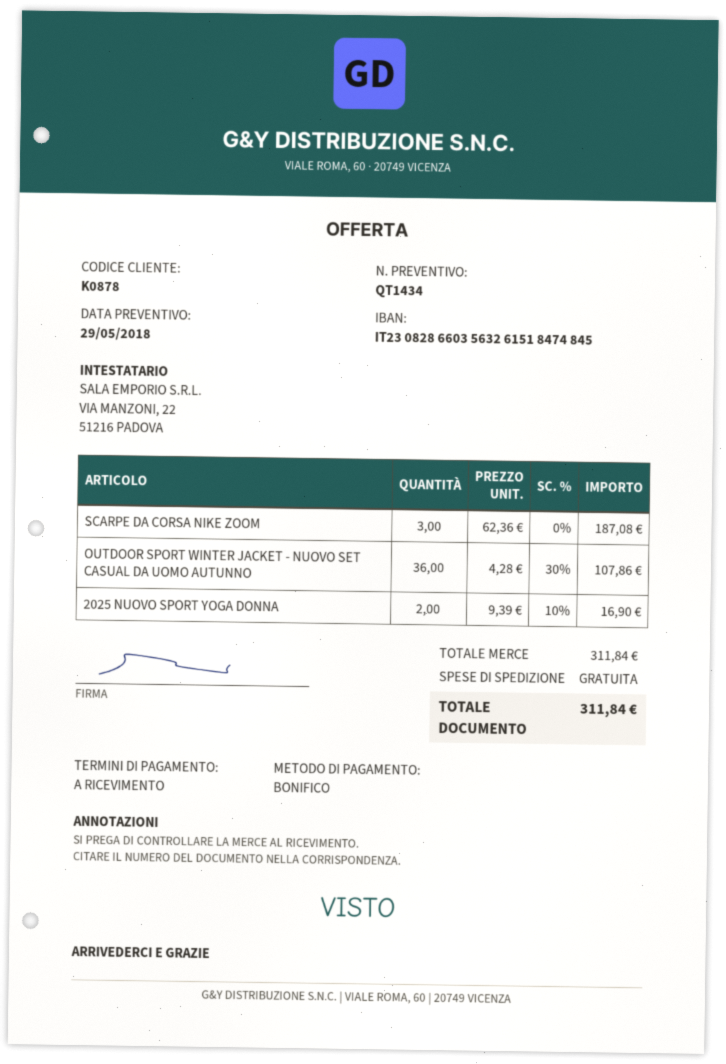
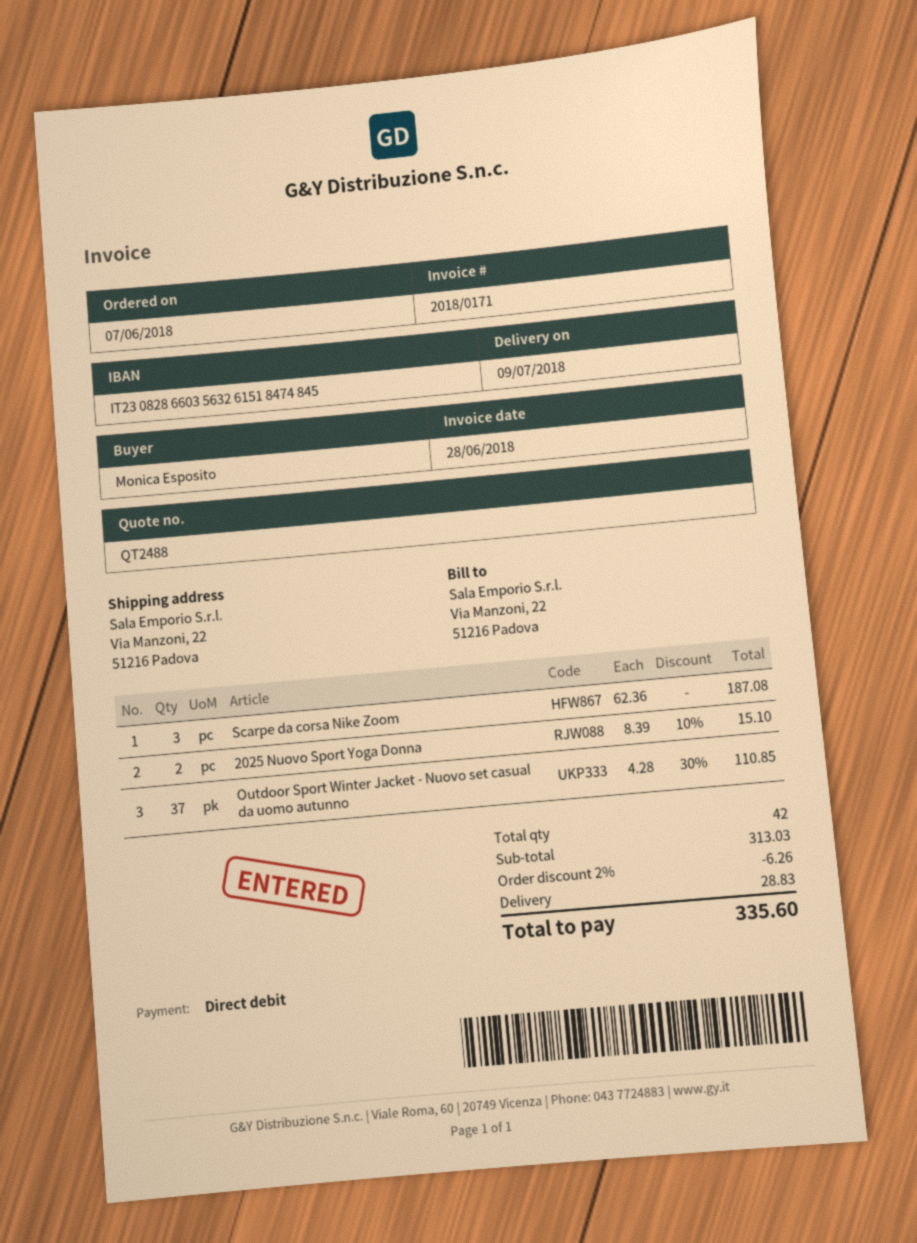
quote number: QT1434 -> QT2488
payment method: bank transfer -> direct debit
OUTDOOR SPORT WINTER JACKET - NUOVO SET CASUAL DA UOMO AUTUNNO: 36 x 4.28 - 30% = 107.86 -> 37 x 4.28 - 30% = 110.85
2025 NUOVO SPORT YOGA DONNA: 2 x 9.39 - 10% = 16.90 -> 2 x 8.39 - 10% = 15.10
subtotal: 311.84 -> 313.03
discount: none -> 2% = 6.26
shipping: 0.00 -> 28.83
total: 311.84 -> 335.60

